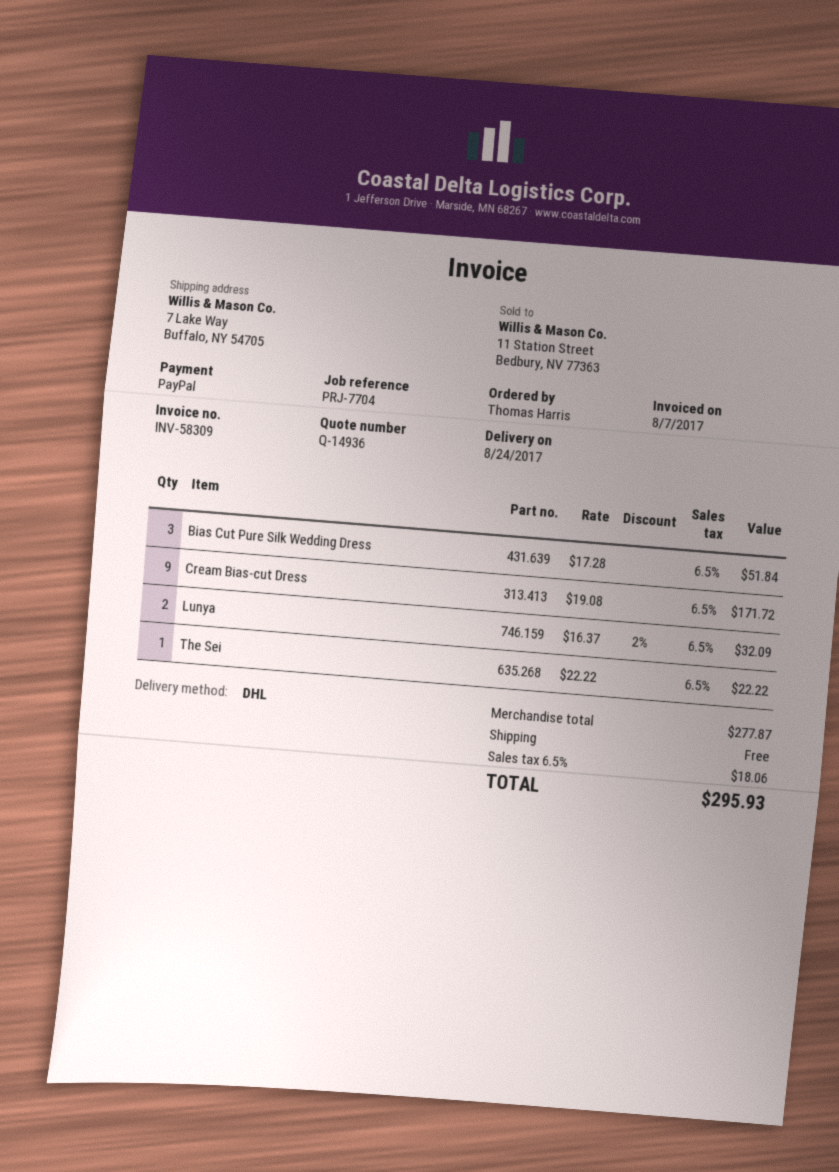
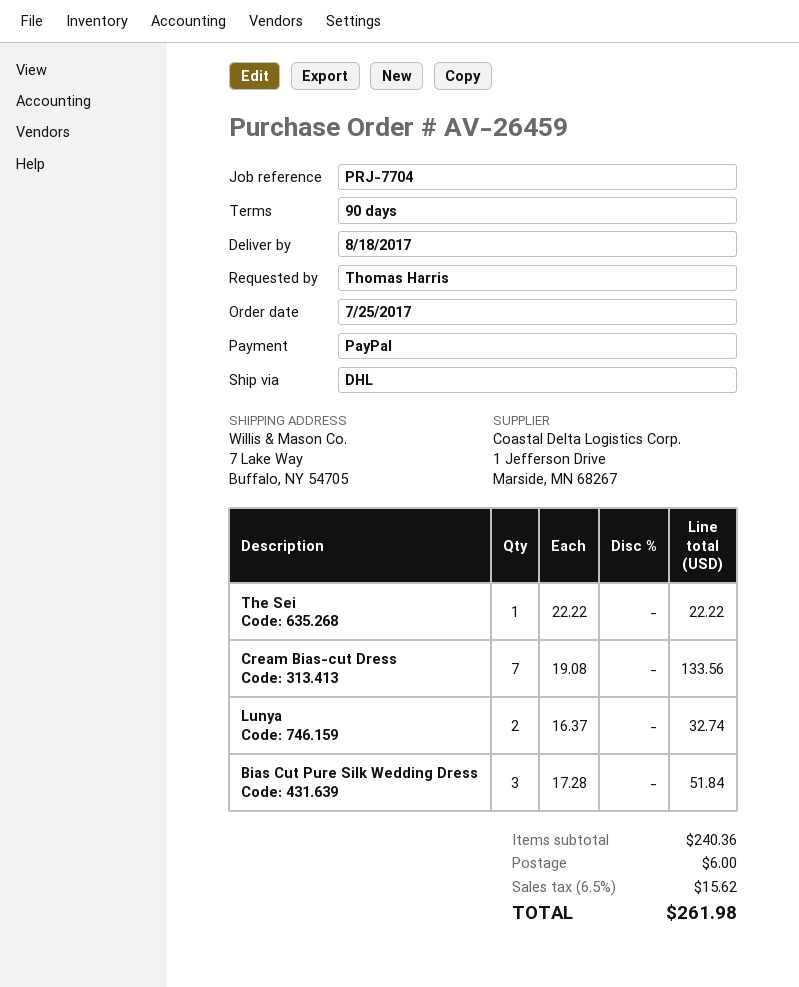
delivery date: 2017-08-24 -> 2017-08-18
Cream Bias-cut Dress: 9 x 19.08 = 171.72 -> 7 x 19.08 = 133.56
Lunya: 2 x 16.37 - 2% = 32.09 -> 2 x 16.37 = 32.74
subtotal: 277.87 -> 240.36
shipping: 0.00 -> 6.00
tax: 6.5% = 18.06 -> 6.5% = 15.62
total: 295.93 -> 261.98

